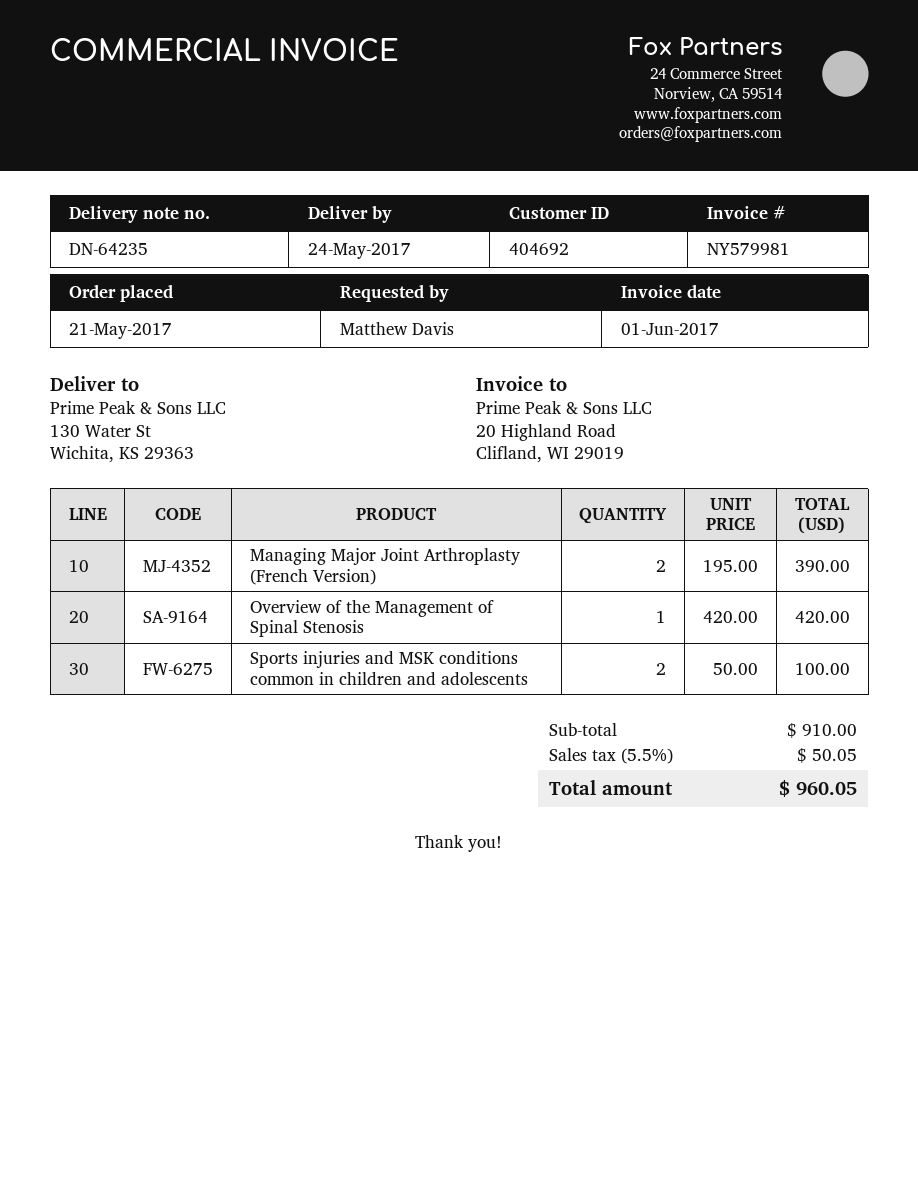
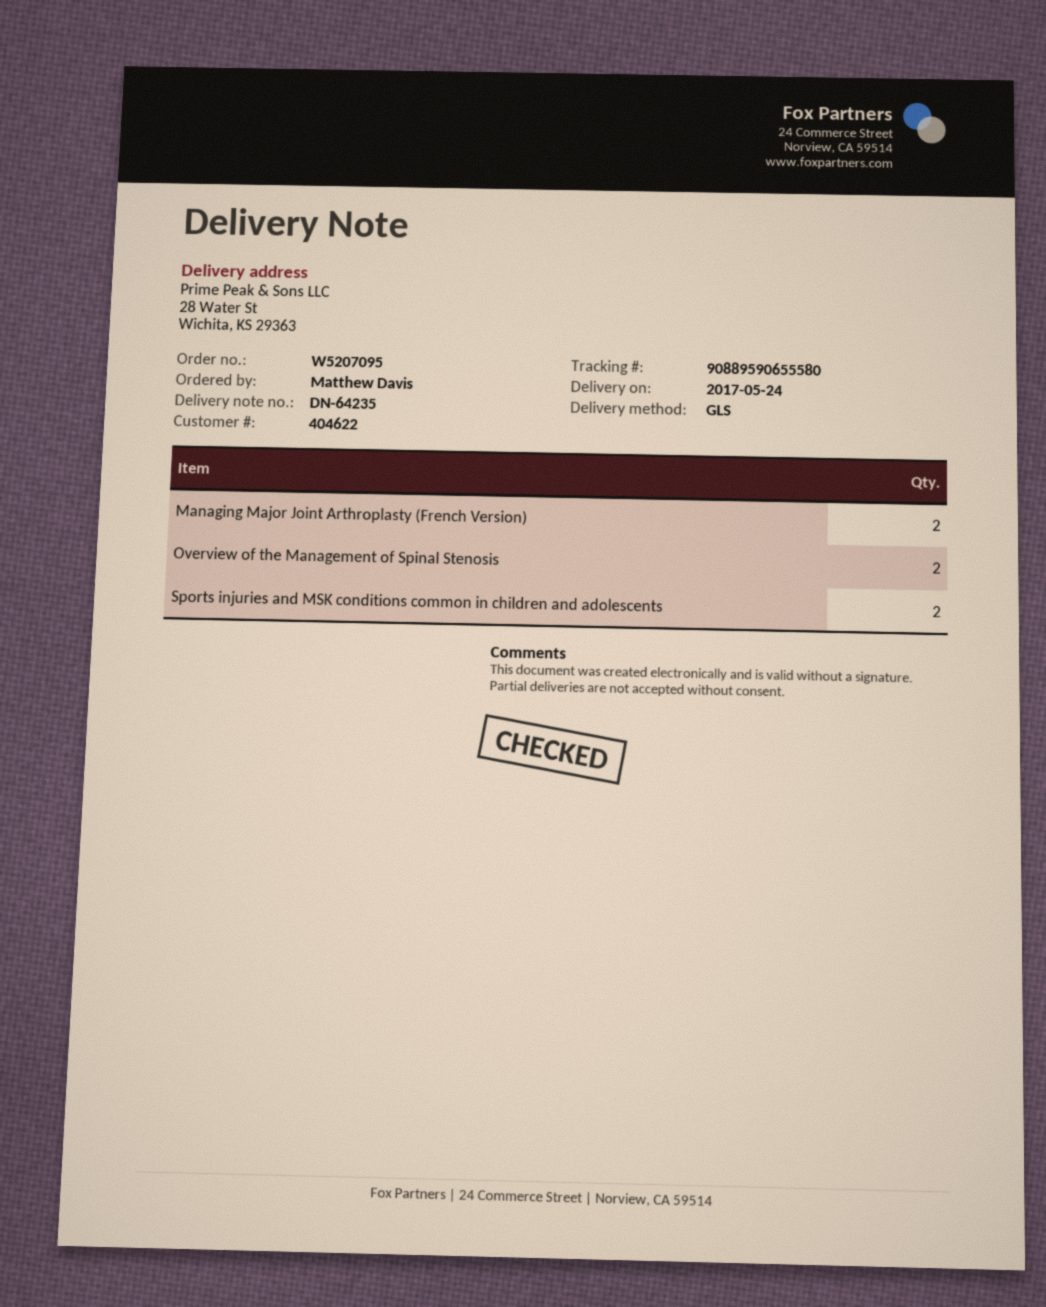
customer number: 404692 -> 404622
ship to: 130 Water St, Wichita, KS 29363 -> 28 Water St, Wichita, KS 29363
Overview of the Management of Spinal Stenosis: 1 -> 2

